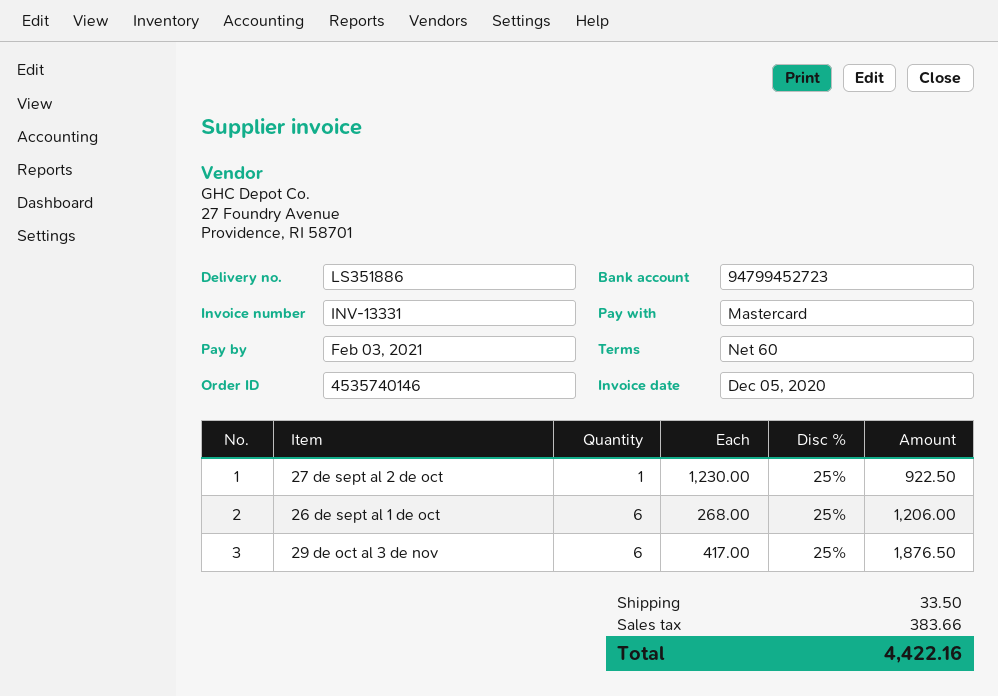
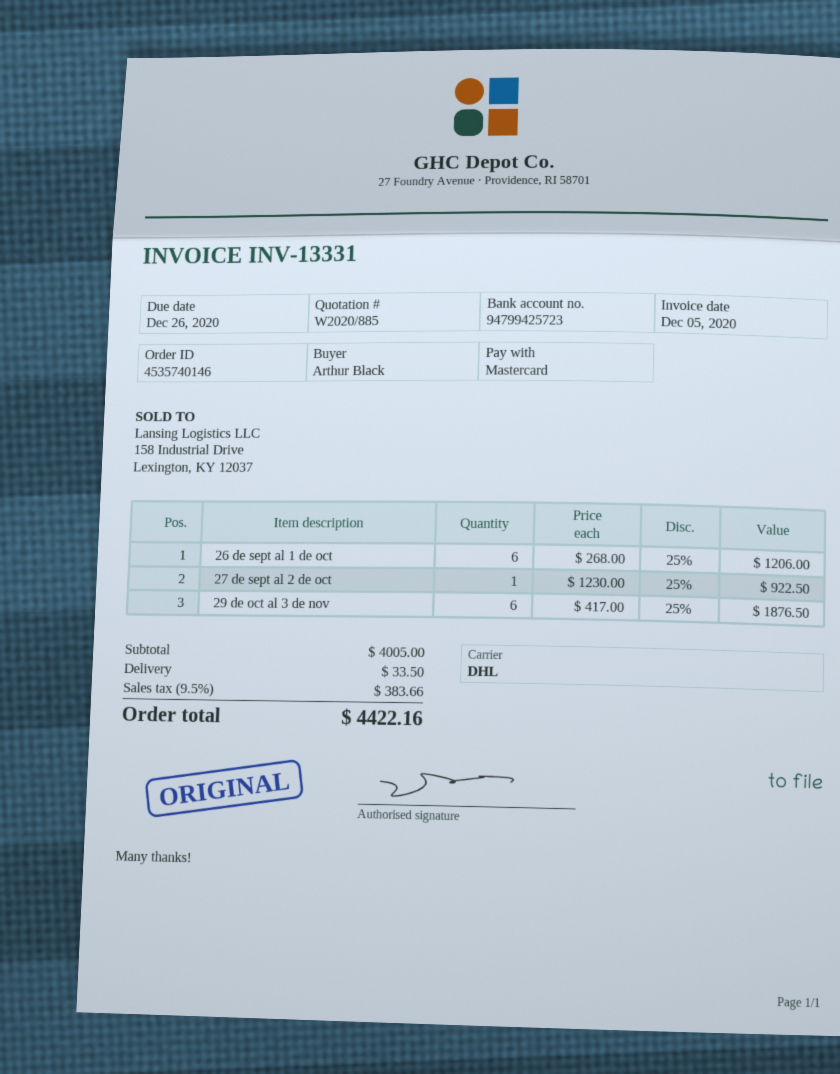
due date: 2021-02-03 -> 2020-12-26
bank account: 94799452723 -> 94799425723

